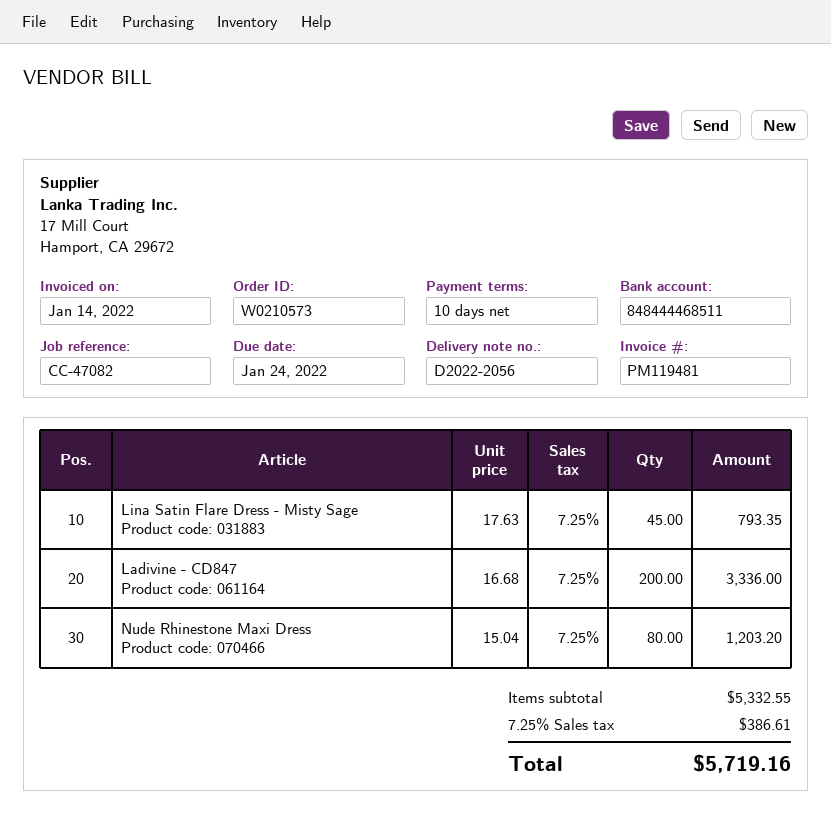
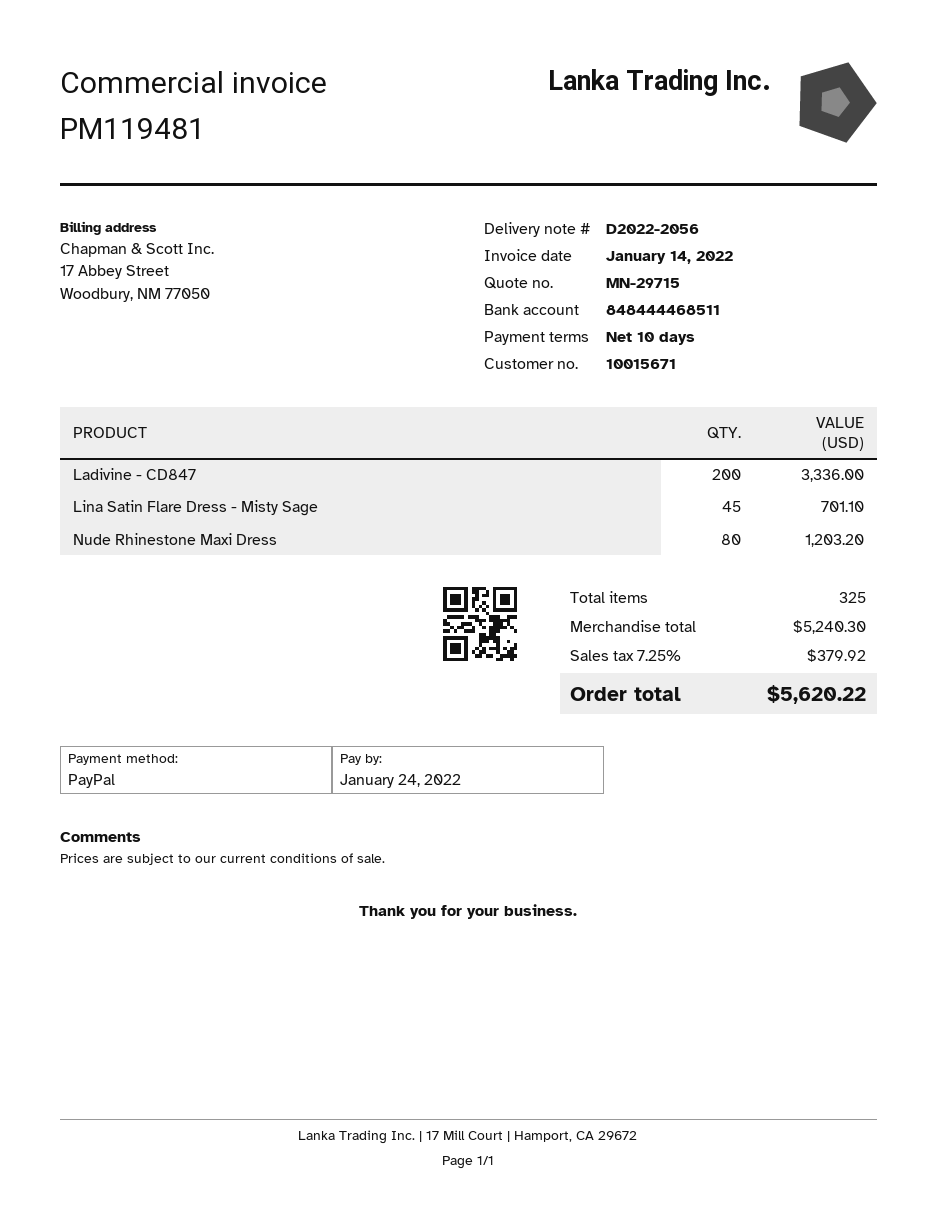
Lina Satin Flare Dress - Misty Sage: 45 for 793.35 -> 45 for 701.10
subtotal: 5332.55 -> 5240.30
tax: 7.25% = 386.61 -> 7.25% = 379.92
total: 5719.16 -> 5620.22

